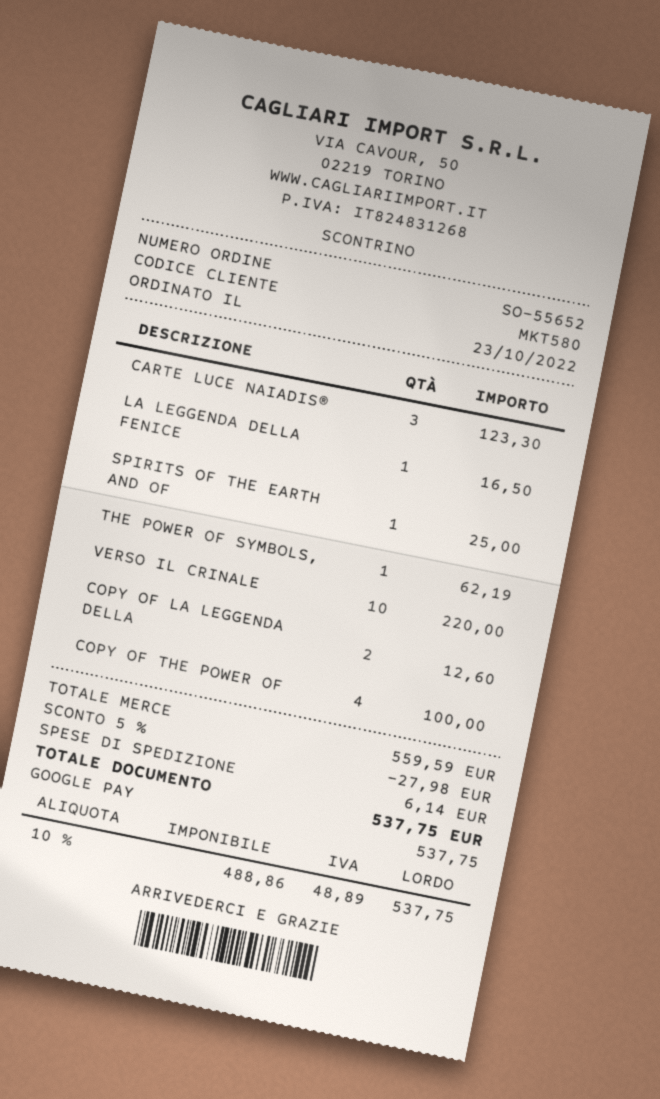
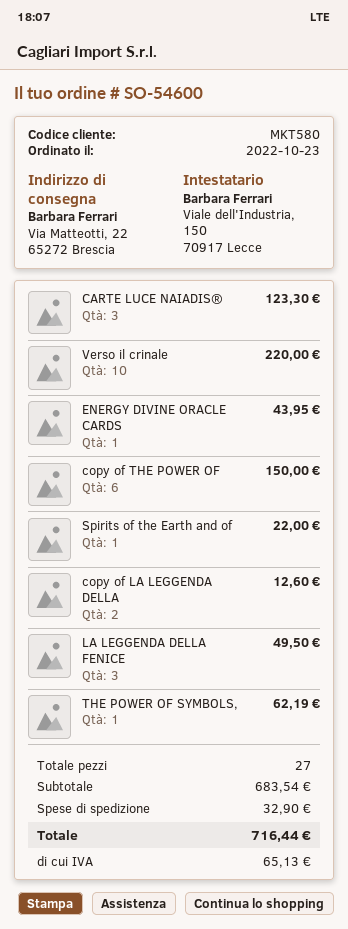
order number: SO-55652 -> SO-54600
LA LEGGENDA DELLA FENICE: 1 for 16.50 -> 3 for 49.50
SPIRITS OF THE EARTH AND OF: 1 for 25.00 -> 1 for 22.00
COPY OF THE POWER OF: 4 for 100.00 -> 6 for 150.00
ENERGY DIVINE ORACLE CARDS: none -> 1 for 43.95
subtotal: 559.59 -> 683.54
discount: 5% = 27.98 -> none
shipping: 6.14 -> 32.90
tax: 48.89 -> 65.13
total: 537.75 -> 716.44

